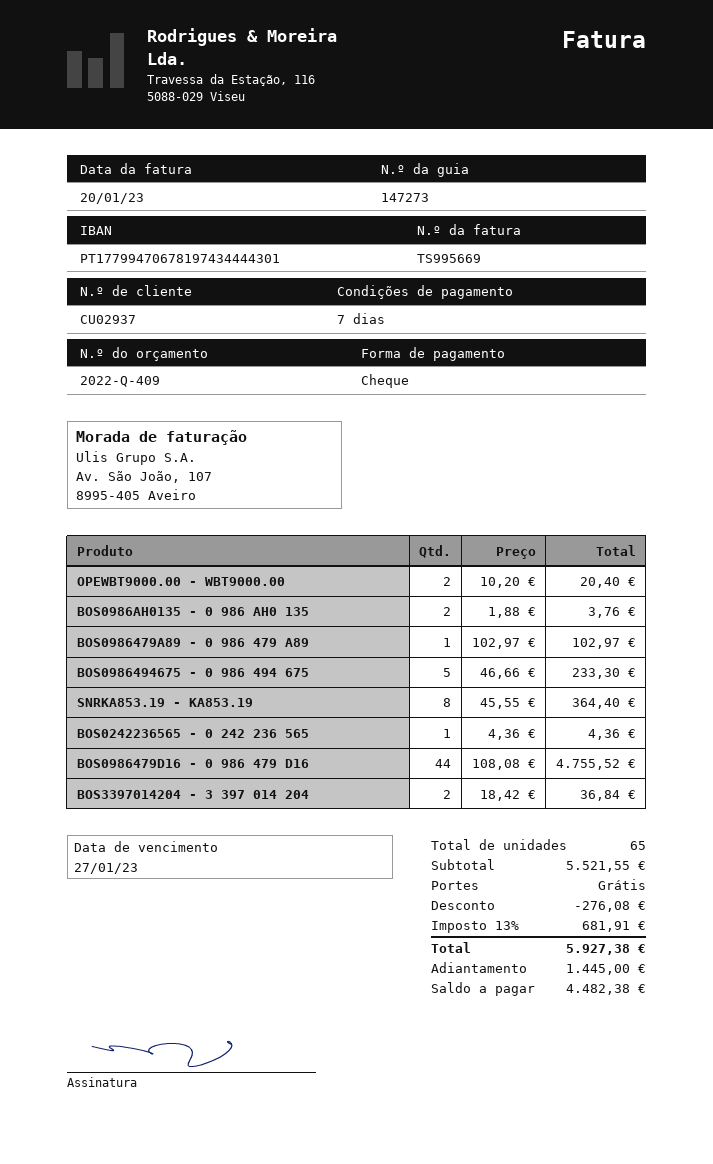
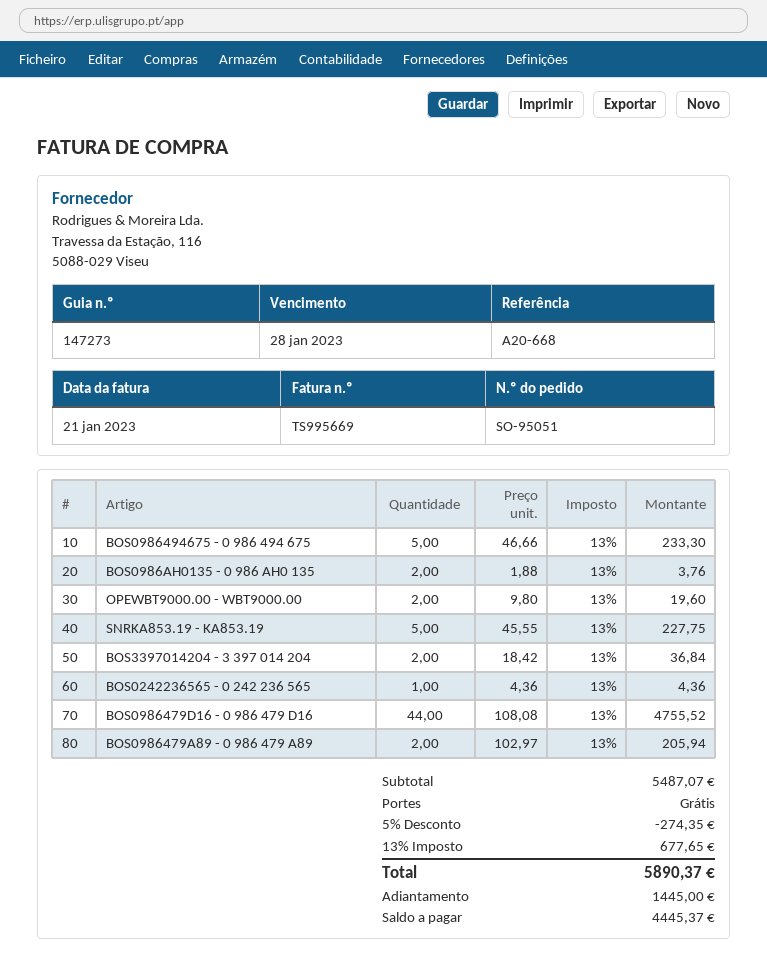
invoice date: 2023-01-20 -> 2023-01-21
due date: 2023-01-27 -> 2023-01-28
OPEWBT9000.00 - WBT9000.00: 2 x 10.20 = 20.40 -> 2 x 9.80 = 19.60
BOS0986479A89 - 0 986 479 A89: 1 x 102.97 = 102.97 -> 2 x 102.97 = 205.94
SNRKA853.19 - KA853.19: 8 x 45.55 = 364.40 -> 5 x 45.55 = 227.75
subtotal: 5521.55 -> 5487.07
discount: 276.08 -> 274.35
tax: 13% = 681.91 -> 13% = 677.65
total: 5927.38 -> 5890.37
balance: 4482.38 -> 4445.37

